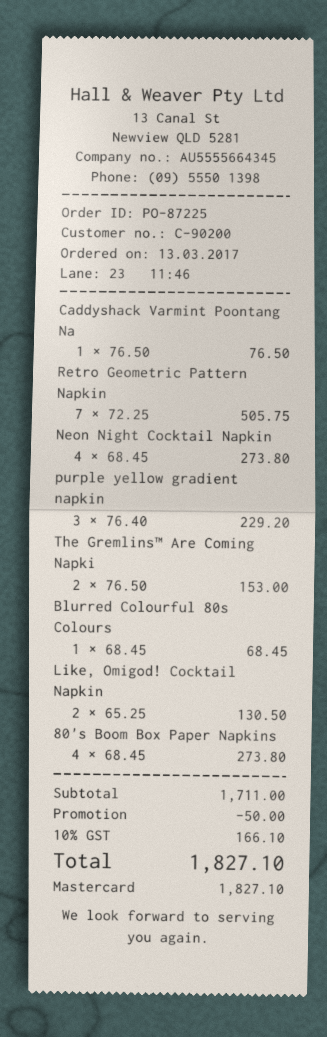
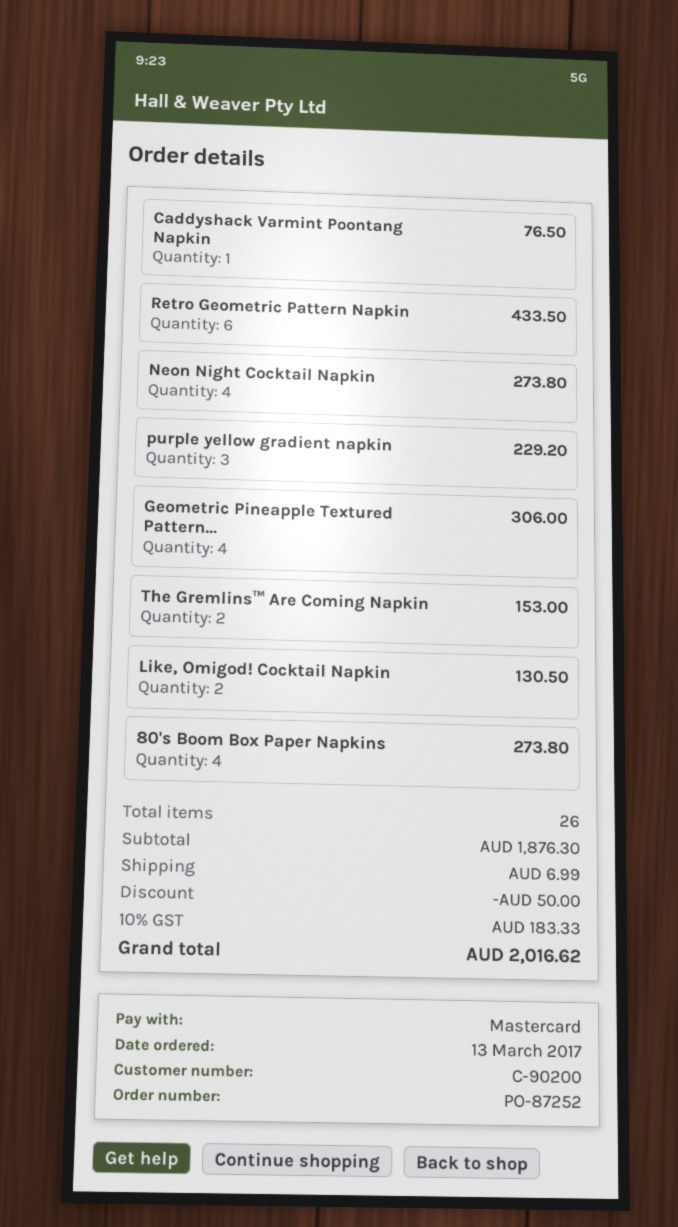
order number: PO-87225 -> PO-87252
Retro Geometric Pattern Napkin: 7 for 505.75 -> 6 for 433.50
Blurred Colourful 80s Colours: 1 for 68.45 -> none
Geometric Pineapple Textured Pattern...: none -> 4 for 306.00
subtotal: 1711.00 -> 1876.30
shipping: none -> 6.99
tax: 10% = 166.10 -> 10% = 183.33
total: 1827.10 -> 2016.62

